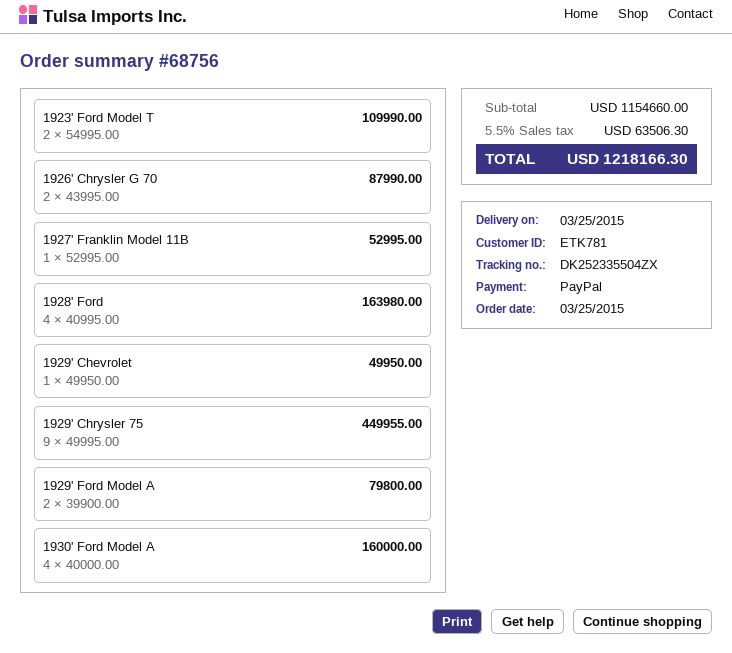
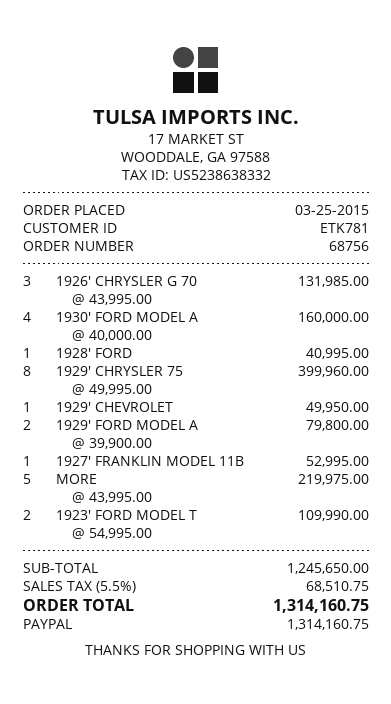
1926' Chrysler G 70: 2 x 43995.00 = 87990.00 -> 3 x 43995.00 = 131985.00
1928' Ford: 4 x 40995.00 = 163980.00 -> 1 x 40995.00 = 40995.00
1929' Chrysler 75: 9 x 49995.00 = 449955.00 -> 8 x 49995.00 = 399960.00
MORE: none -> 5 x 43995.00 = 219975.00
subtotal: 1154660.00 -> 1245650.00
tax: 5.5% = 63506.30 -> 5.5% = 68510.75
total: 1218166.30 -> 1314160.75

